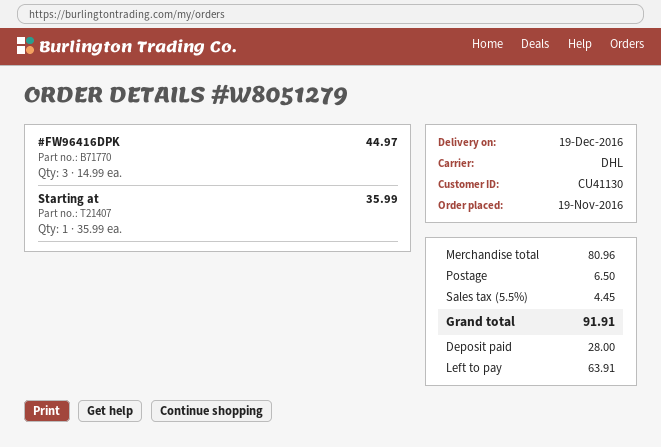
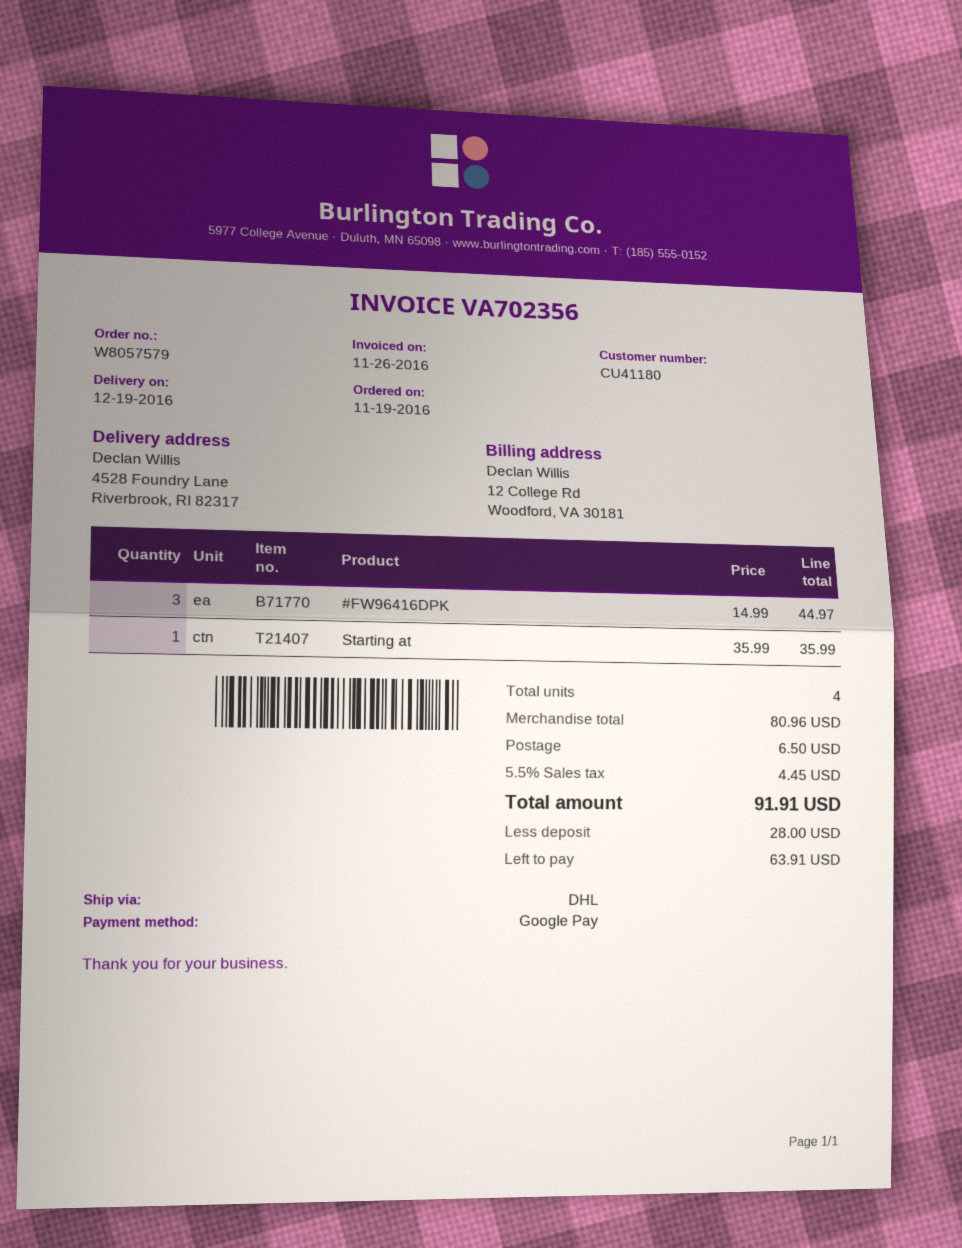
order number: W8051279 -> W8057579
customer number: CU41130 -> CU41180

